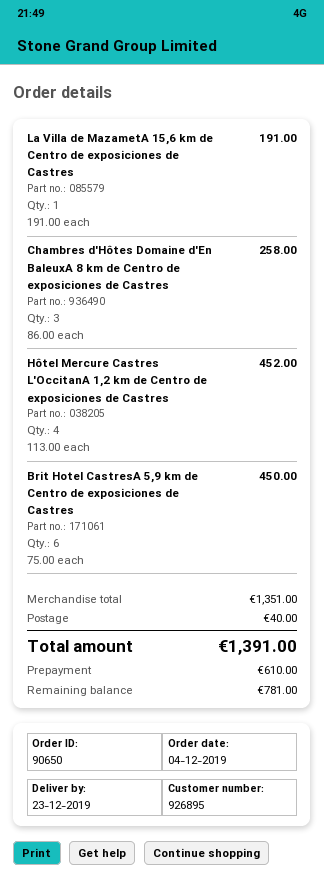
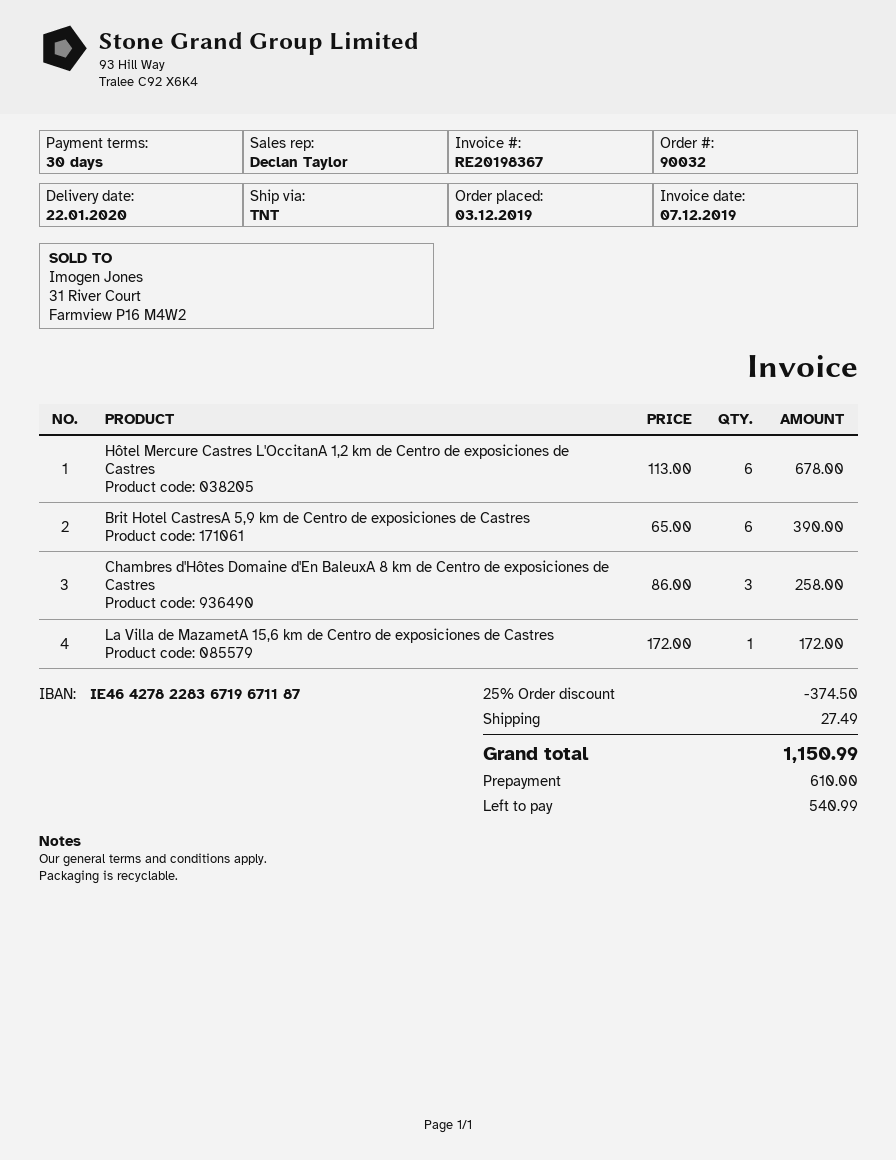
order number: 90650 -> 90032
order date: 2019-12-04 -> 2019-12-03
delivery date: 2019-12-23 -> 2020-01-22
La Villa de MazametA 15,6 km de Centro de exposiciones de Castres: 1 x 191.00 = 191.00 -> 1 x 172.00 = 172.00
Hôtel Mercure Castres L'OccitanA 1,2 km de Centro de exposiciones de Castres: 4 x 113.00 = 452.00 -> 6 x 113.00 = 678.00
Brit Hotel CastresA 5,9 km de Centro de exposiciones de Castres: 6 x 75.00 = 450.00 -> 6 x 65.00 = 390.00
discount: none -> 25% = 374.50
shipping: 40.00 -> 27.49
total: 1391.00 -> 1150.99
balance: 781.00 -> 540.99

